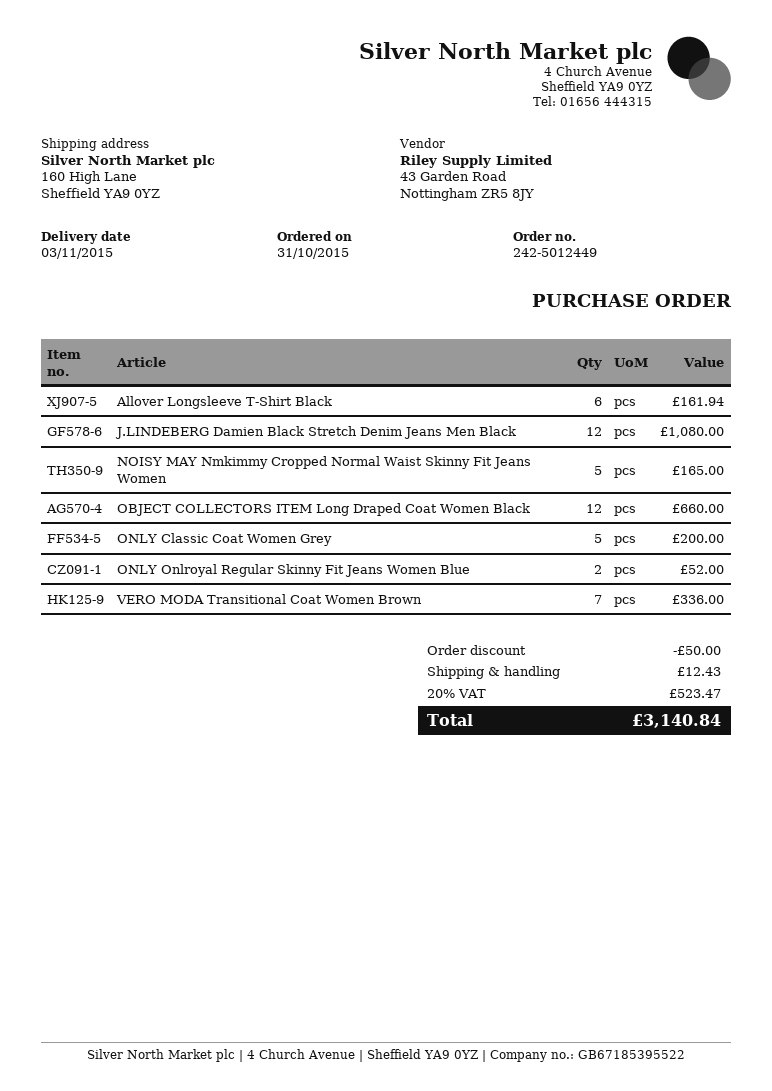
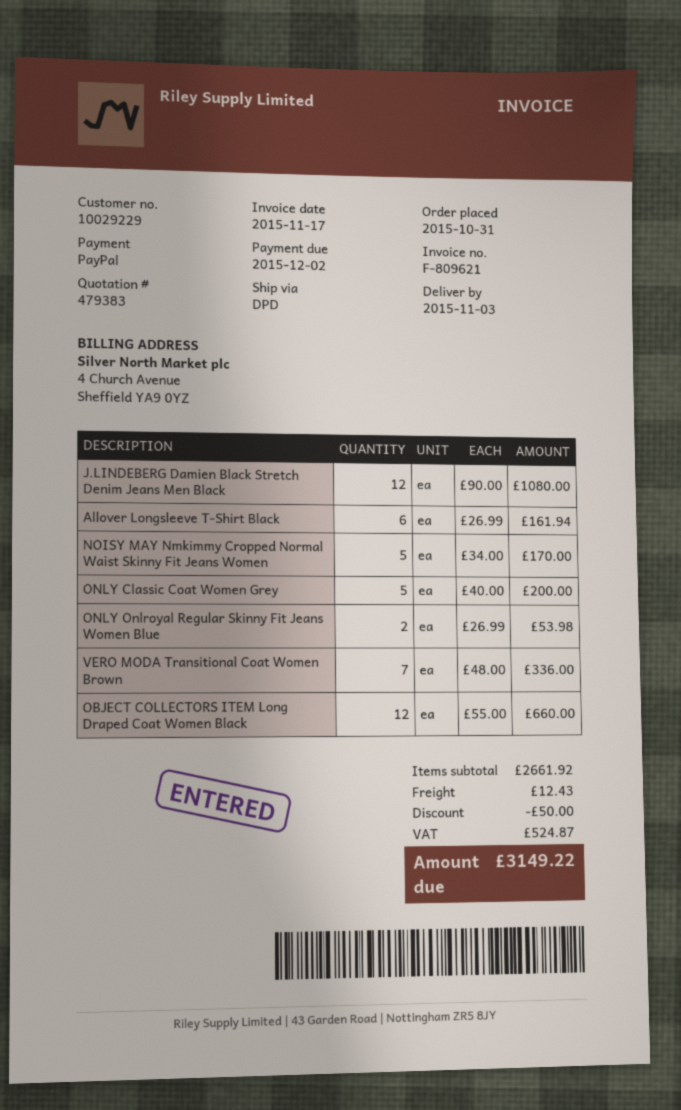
NOISY MAY Nmkimmy Cropped Normal Waist Skinny Fit Jeans Women: 5 for 165.00 -> 5 for 170.00
ONLY Onlroyal Regular Skinny Fit Jeans Women Blue: 2 for 52.00 -> 2 for 53.98
tax: 523.47 -> 524.87
total: 3140.84 -> 3149.22

